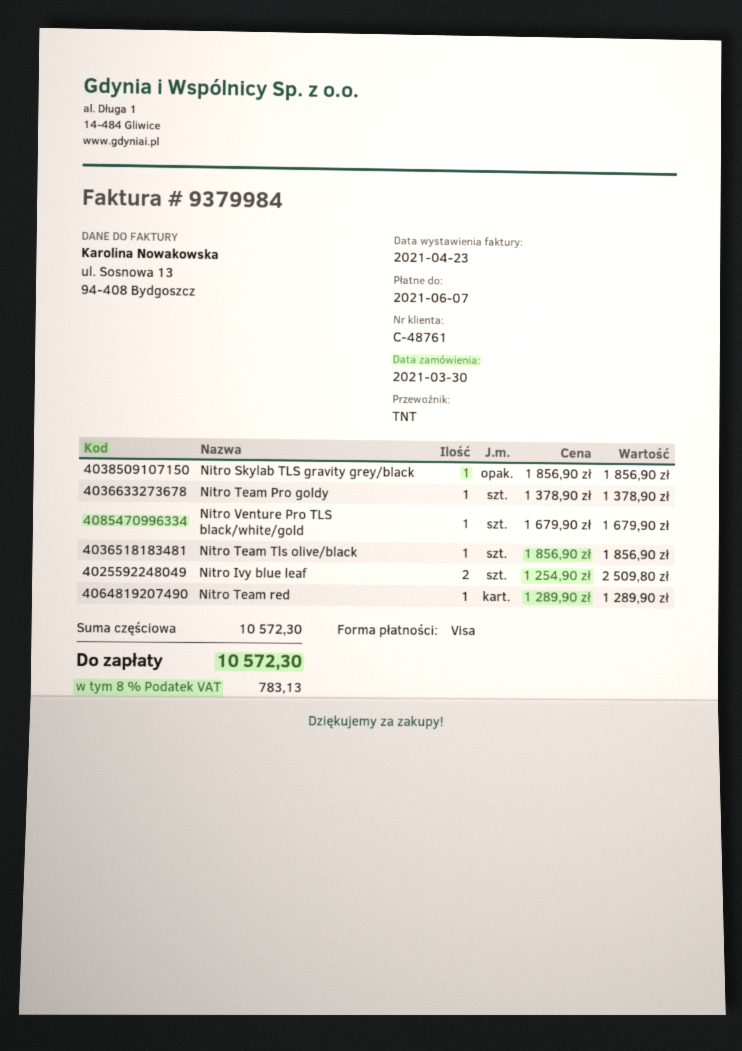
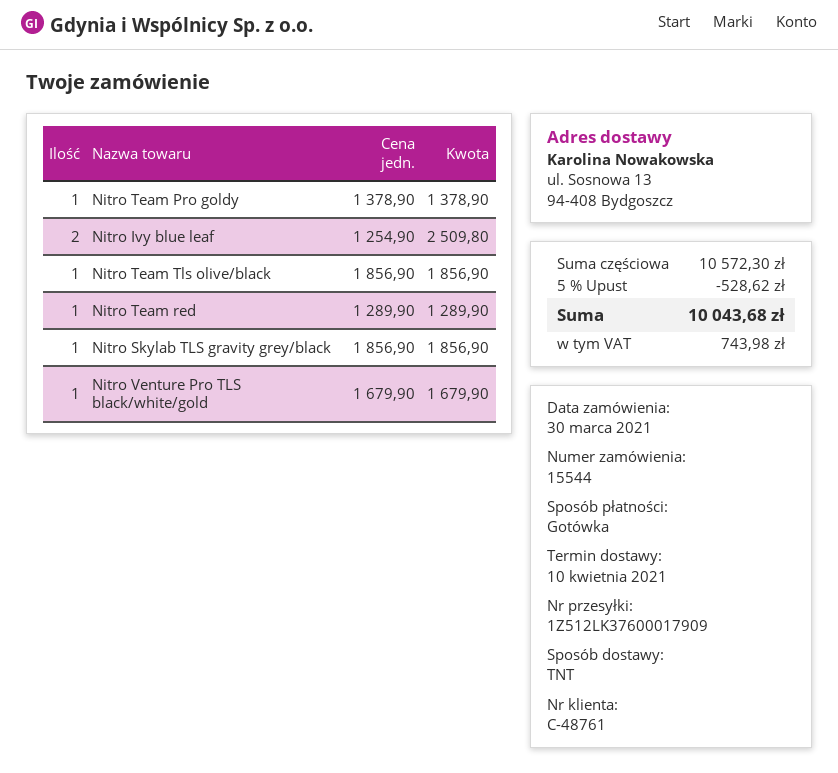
payment method: Visa -> cash
discount: none -> 5% = 528.62
tax: 783.13 -> 743.98
total: 10572.30 -> 10043.68

